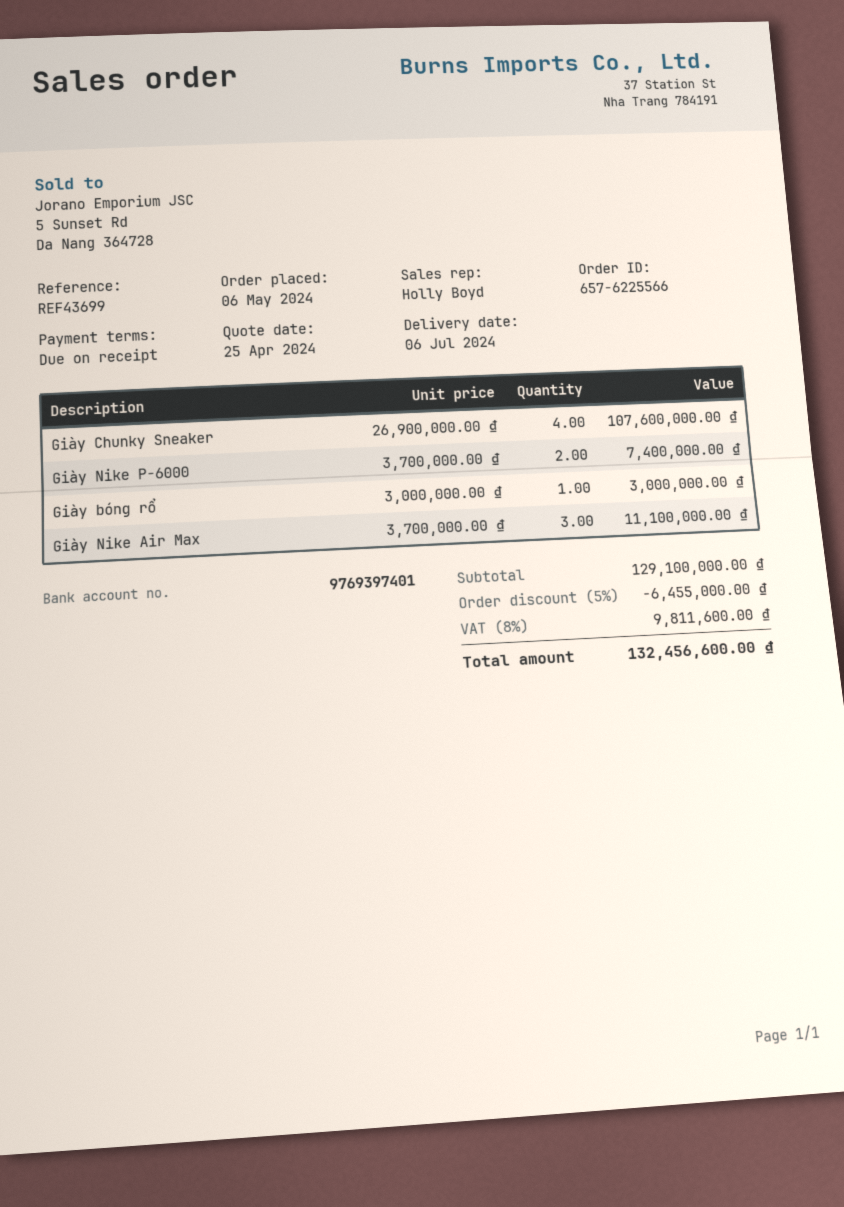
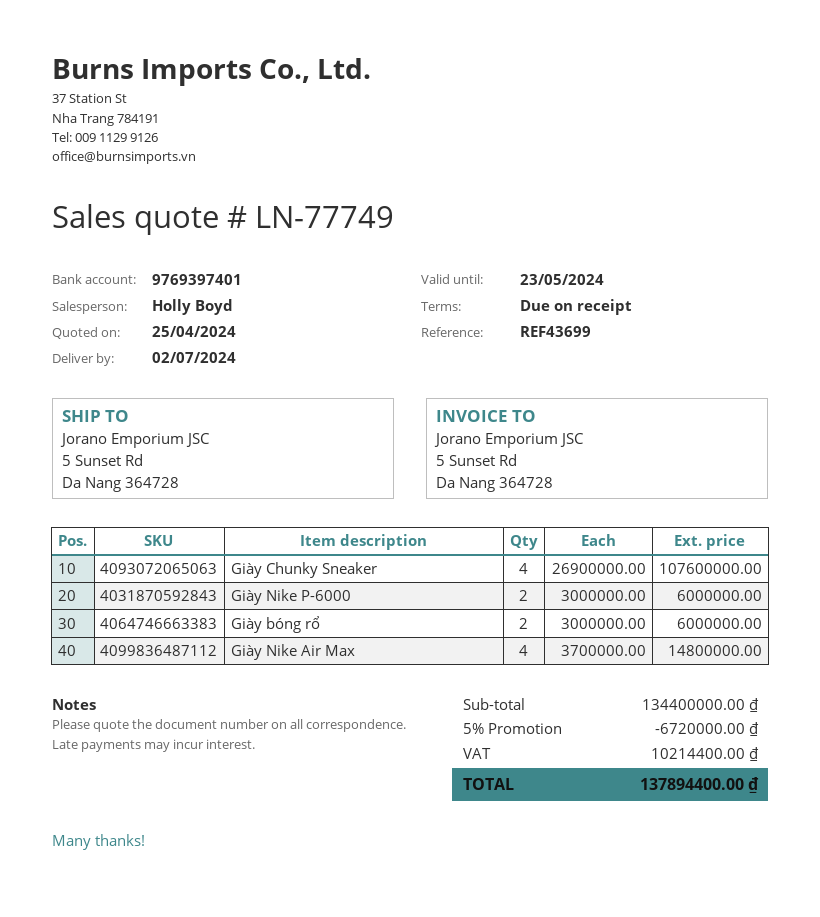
delivery date: 2024-07-06 -> 2024-07-02
Giày Nike P-6000: 2 x 3700000.00 = 7400000.00 -> 2 x 3000000.00 = 6000000.00
Giày bóng rổ: 1 x 3000000.00 = 3000000.00 -> 2 x 3000000.00 = 6000000.00
Giày Nike Air Max: 3 x 3700000.00 = 11100000.00 -> 4 x 3700000.00 = 14800000.00
subtotal: 129100000.00 -> 134400000.00
discount: 5% = 6455000.00 -> 5% = 6720000.00
tax: 9811600.00 -> 10214400.00
total: 132456600.00 -> 137894400.00

